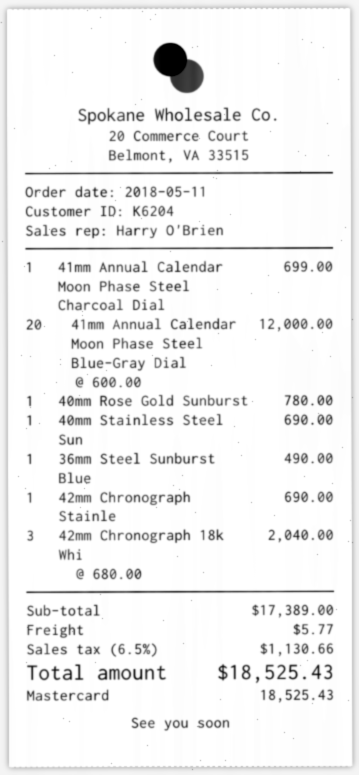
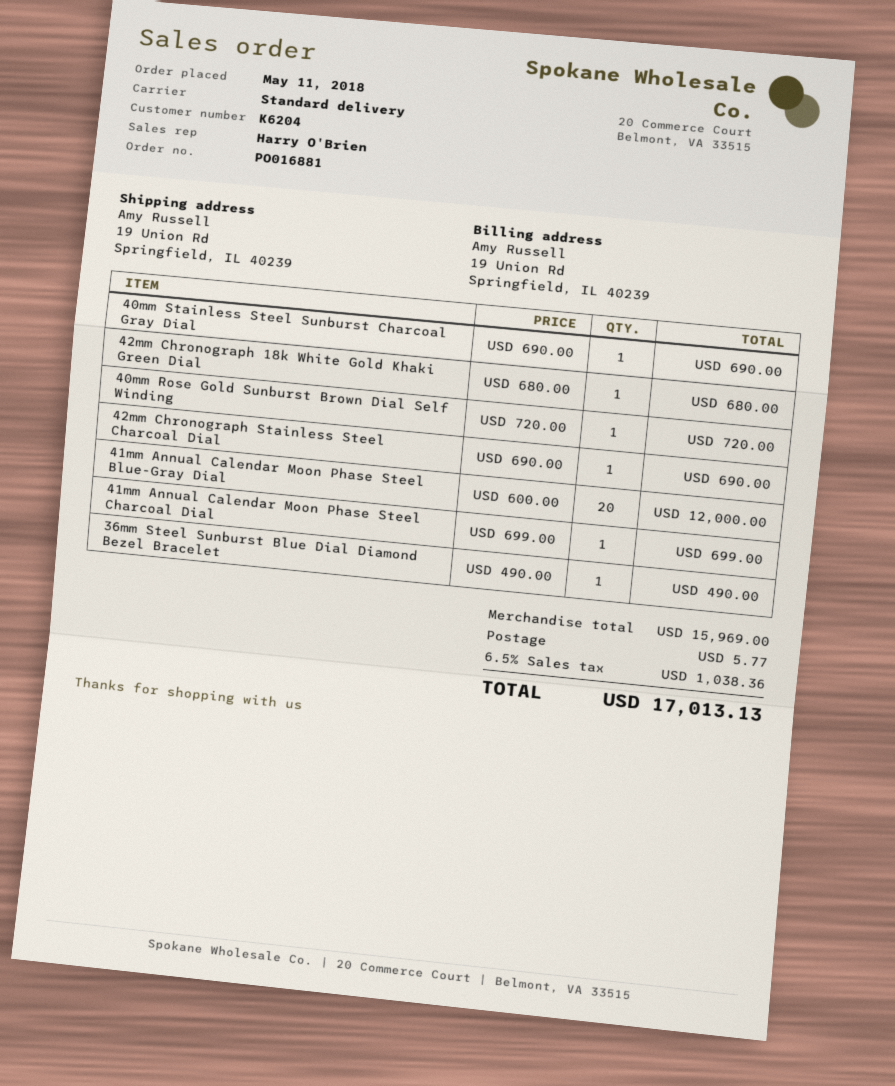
40mm Rose Gold Sunburst: 1 x 780.00 = 780.00 -> 1 x 720.00 = 720.00
42mm Chronograph 18k Whi: 3 x 680.00 = 2040.00 -> 1 x 680.00 = 680.00
subtotal: 17389.00 -> 15969.00
tax: 6.5% = 1130.66 -> 6.5% = 1038.36
total: 18525.43 -> 17013.13

